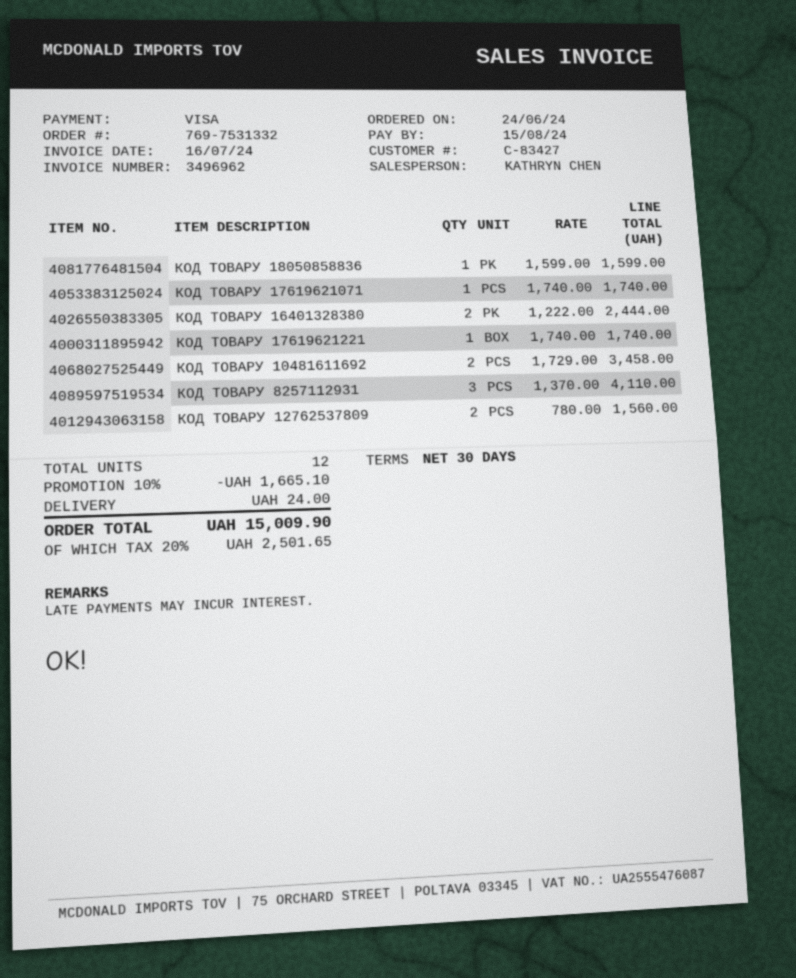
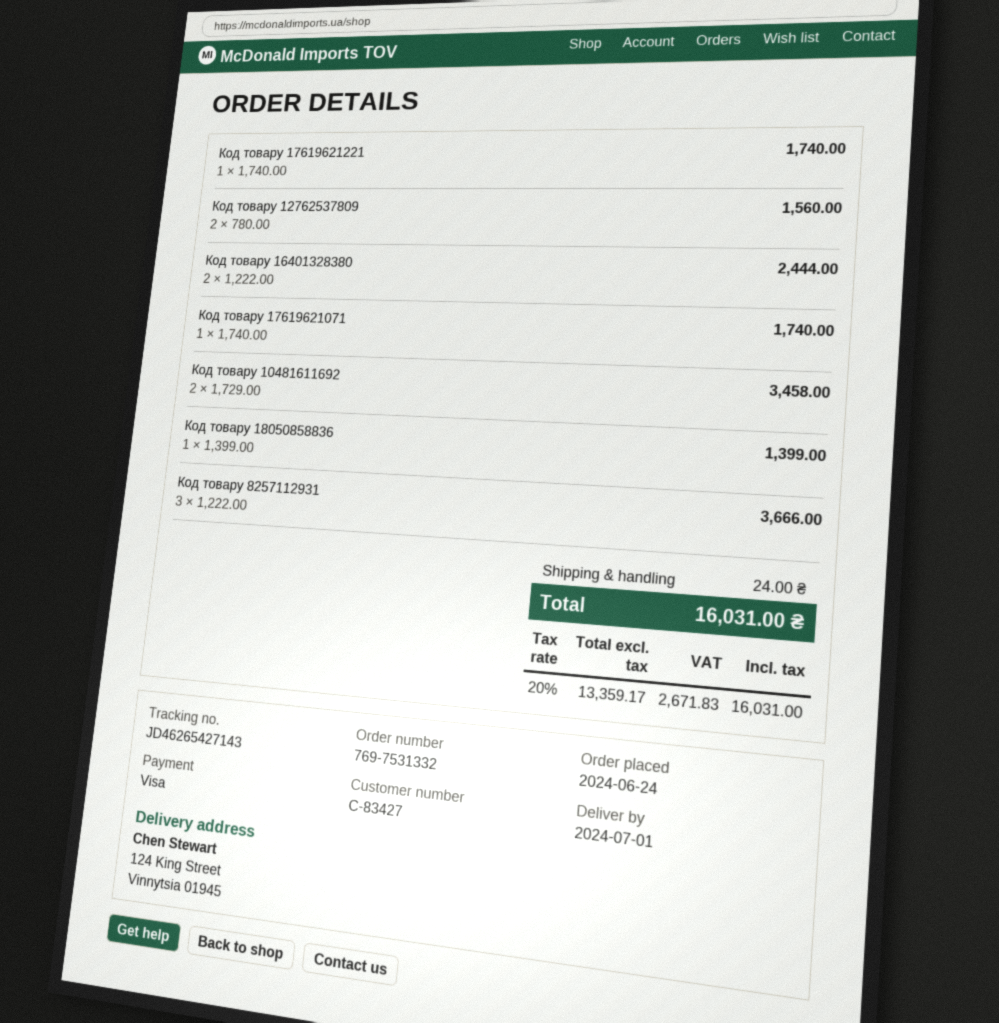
КОД ТОВАРУ 18050858836: 1 x 1599.00 = 1599.00 -> 1 x 1399.00 = 1399.00
КОД ТОВАРУ 8257112931: 3 x 1370.00 = 4110.00 -> 3 x 1222.00 = 3666.00
discount: 10% = 1665.10 -> none
tax: 20% = 2501.65 -> 20% = 2671.83
total: 15009.90 -> 16031.00

